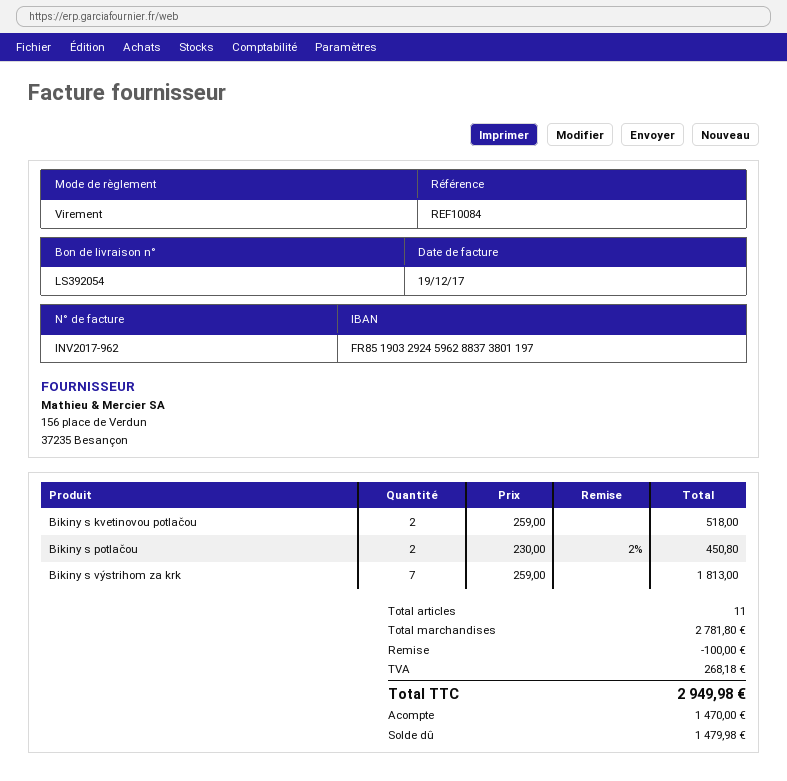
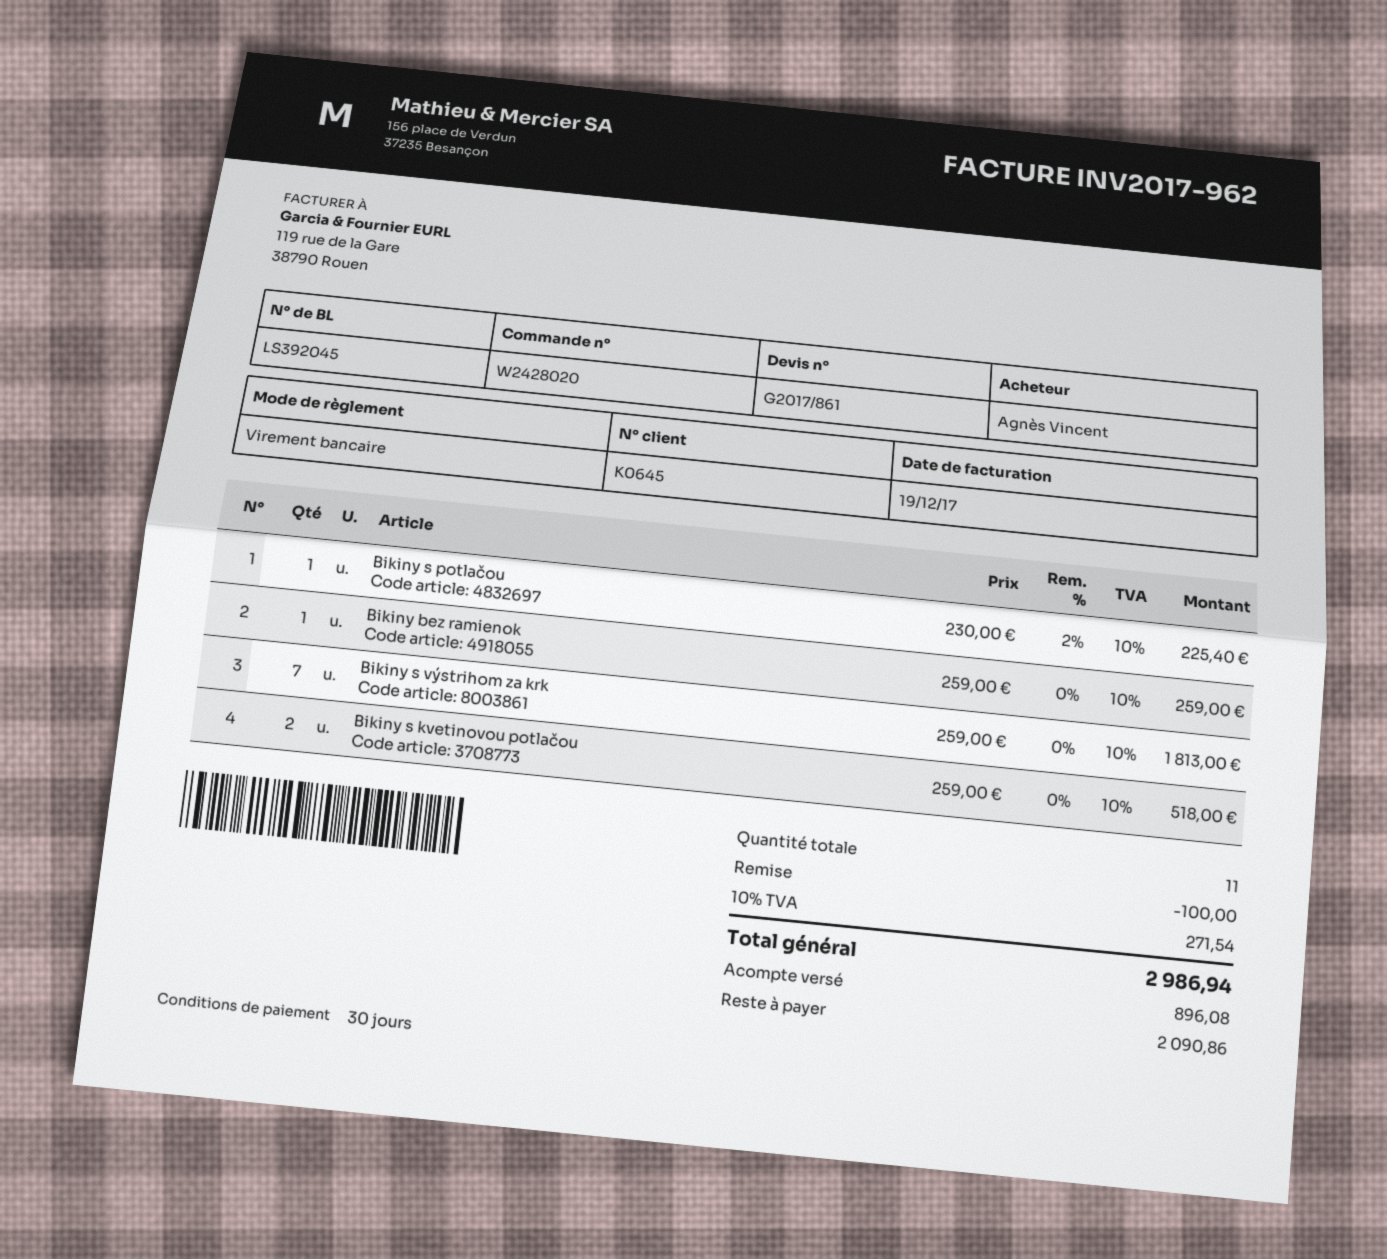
delivery note number: LS392054 -> LS392045
Bikiny s potlačou: 2 x 230.00 - 2% = 450.80 -> 1 x 230.00 - 2% = 225.40
Bikiny bez ramienok: none -> 1 x 259.00 = 259.00
tax: 268.18 -> 271.54
total: 2949.98 -> 2986.94
deposit: 1470.00 -> 896.08
balance: 1479.98 -> 2090.86

